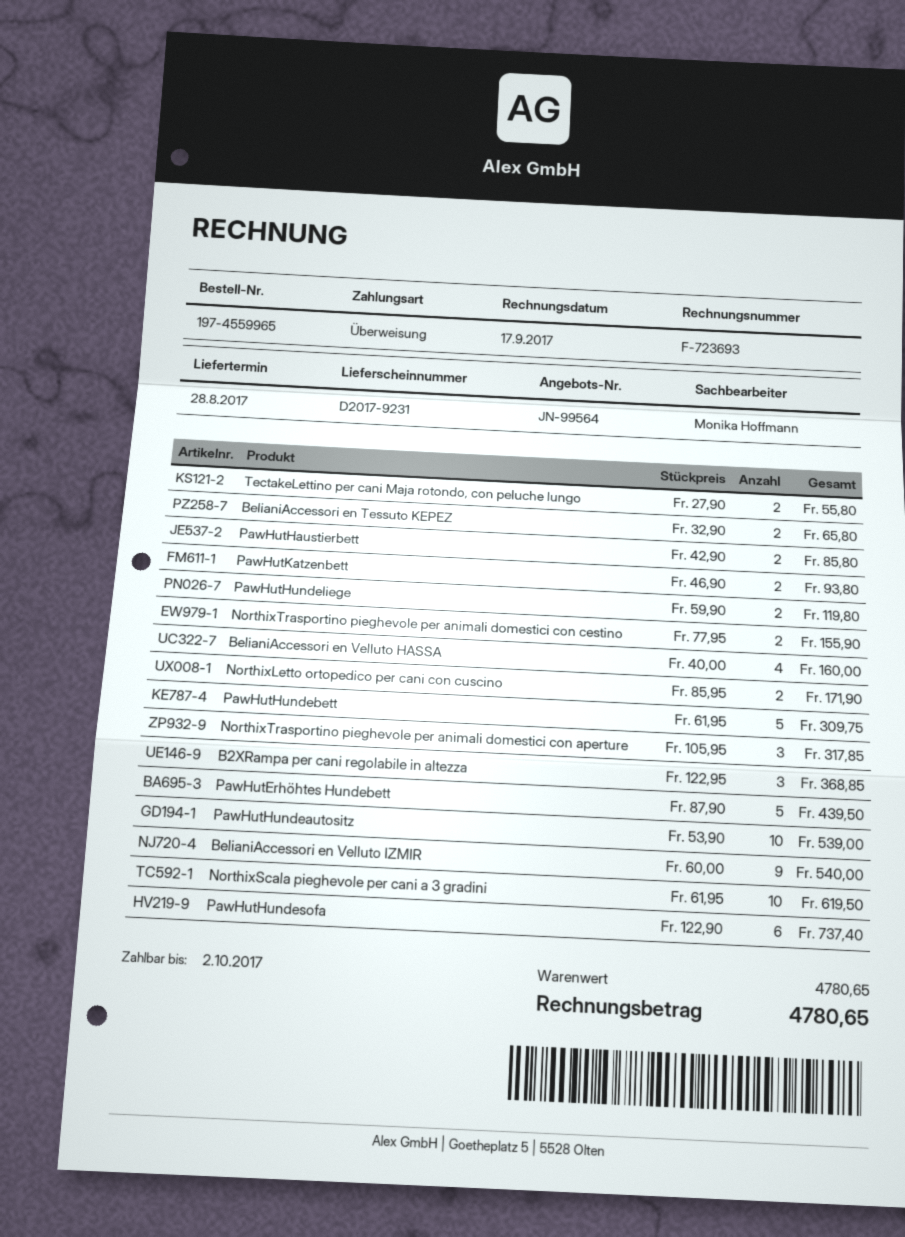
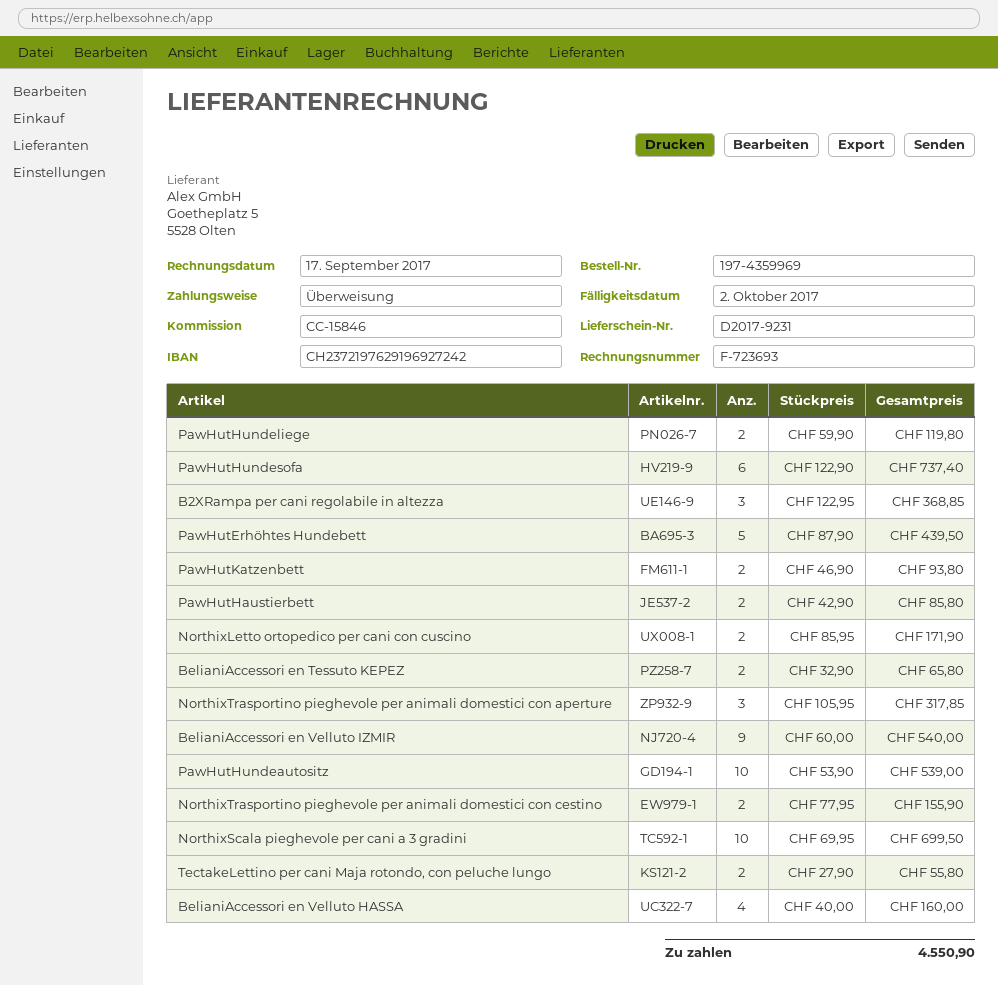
order number: 197-4559965 -> 197-4359969
PawHutHundebett: 5 x 61.95 = 309.75 -> none
NorthixScala pieghevole per cani a 3 gradini: 10 x 61.95 = 619.50 -> 10 x 69.95 = 699.50
total: 4780.65 -> 4550.90

